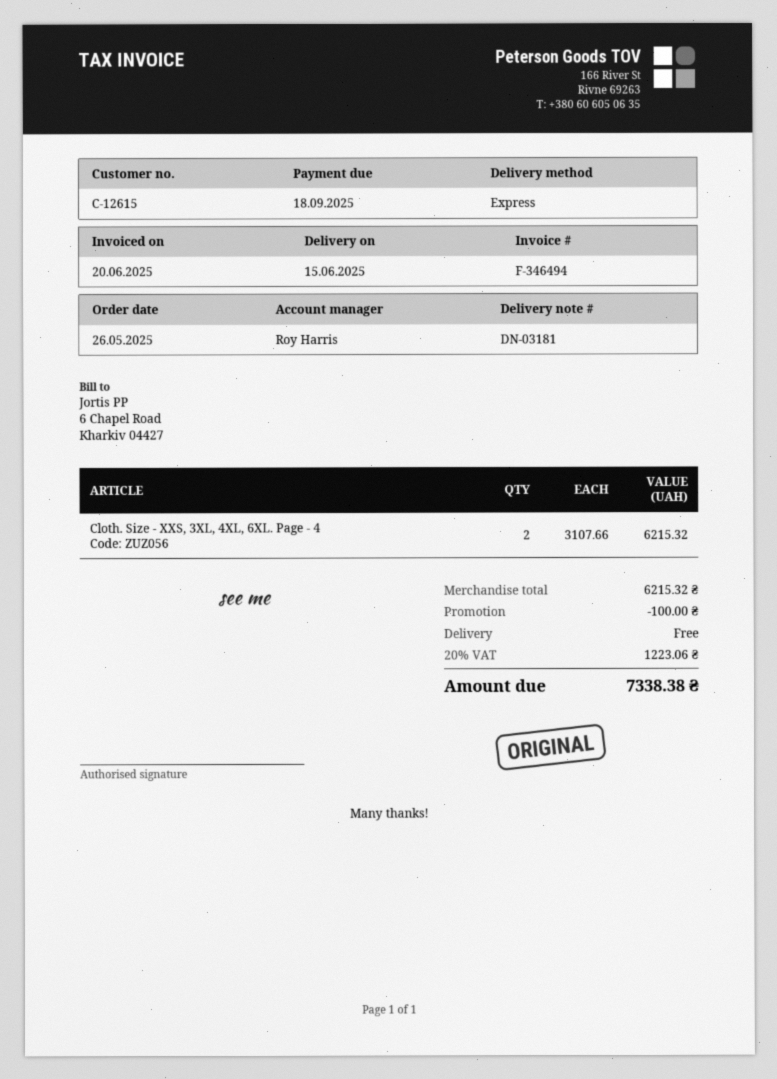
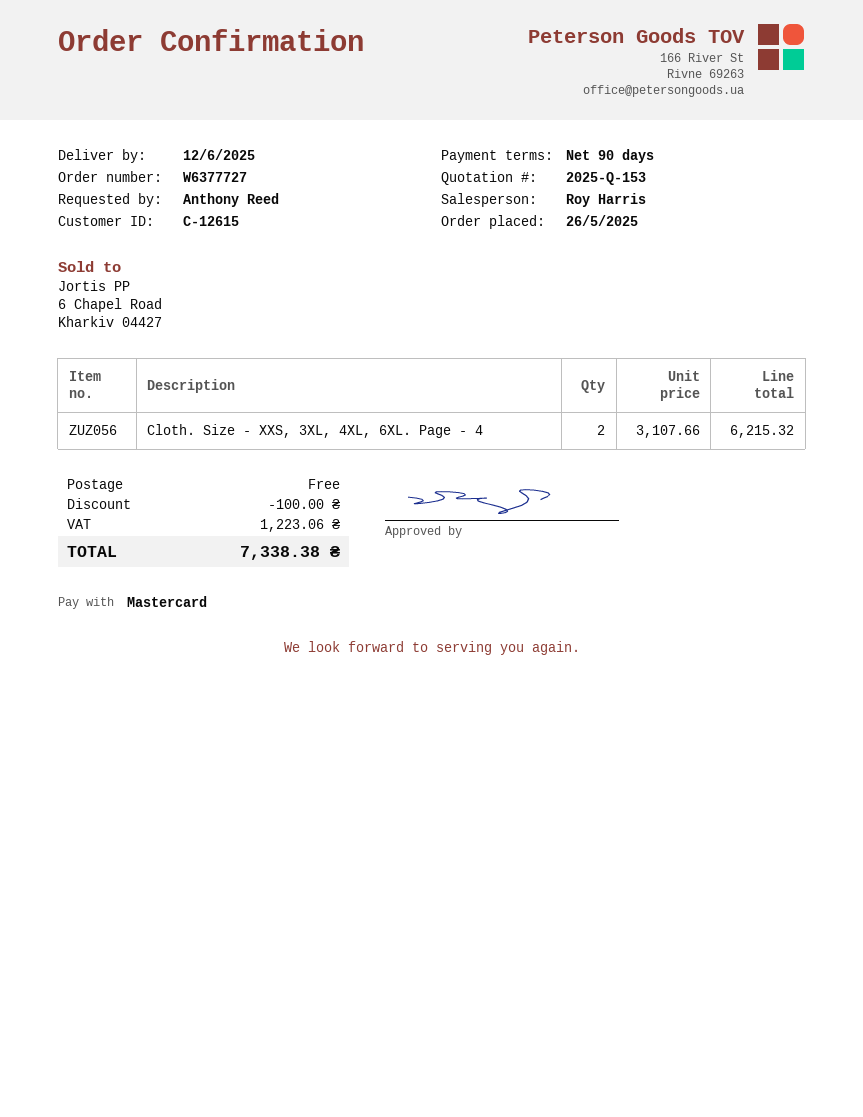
delivery date: 2025-06-15 -> 2025-06-12

